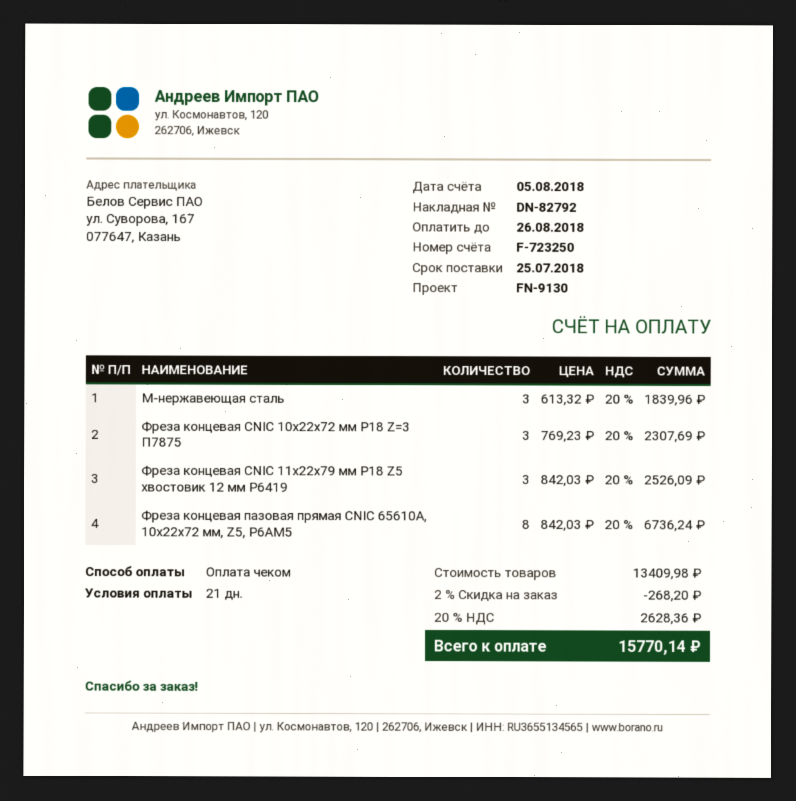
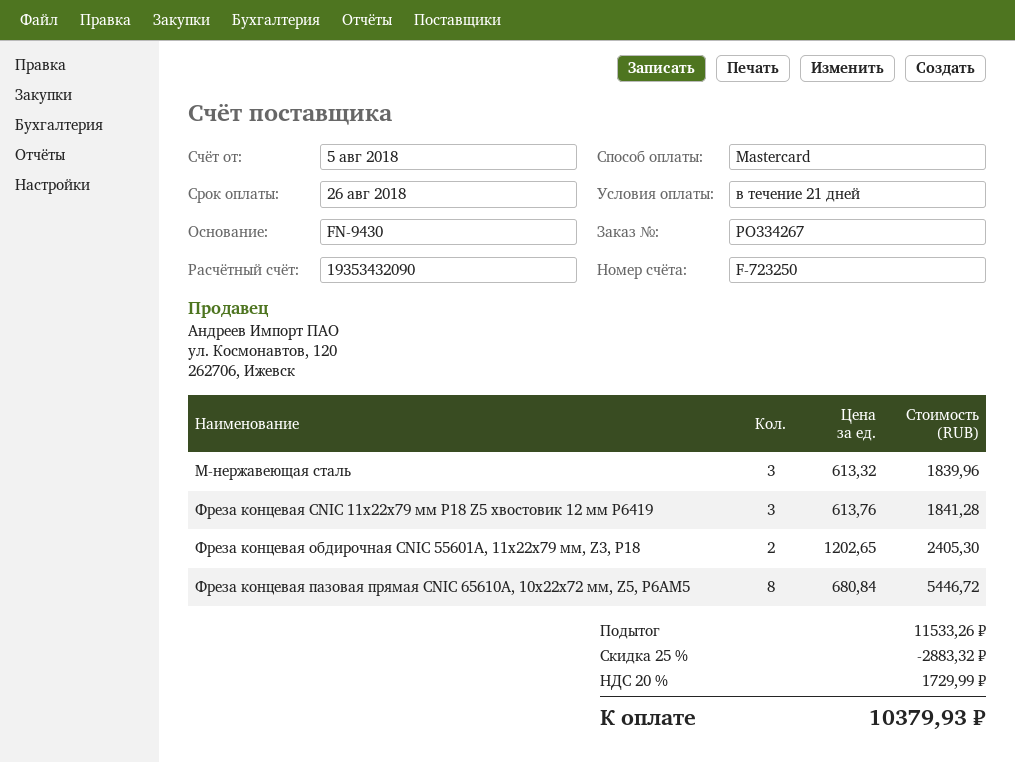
reference: FN-9130 -> FN-9430
payment method: cheque -> Mastercard
Фреза концевая CNIC 10х22х72 мм Р18 Z=3 П7875: 3 x 769.23 = 2307.69 -> none
Фреза концевая CNIC 11x22x79 мм Р18 Z5 хвостовик 12 мм Р6419: 3 x 842.03 = 2526.09 -> 3 x 613.76 = 1841.28
Фреза концевая пазовая прямая CNIC 65610А, 10x22x72 мм, Z5, Р6АМ5: 8 x 842.03 = 6736.24 -> 8 x 680.84 = 5446.72
Фреза концевая обдирочная CNIC 55601А, 11x22x79 мм, Z3, Р18: none -> 2 x 1202.65 = 2405.30
subtotal: 13409.98 -> 11533.26
discount: 2% = 268.20 -> 25% = 2883.32
tax: 20% = 2628.36 -> 20% = 1729.99
total: 15770.14 -> 10379.93

